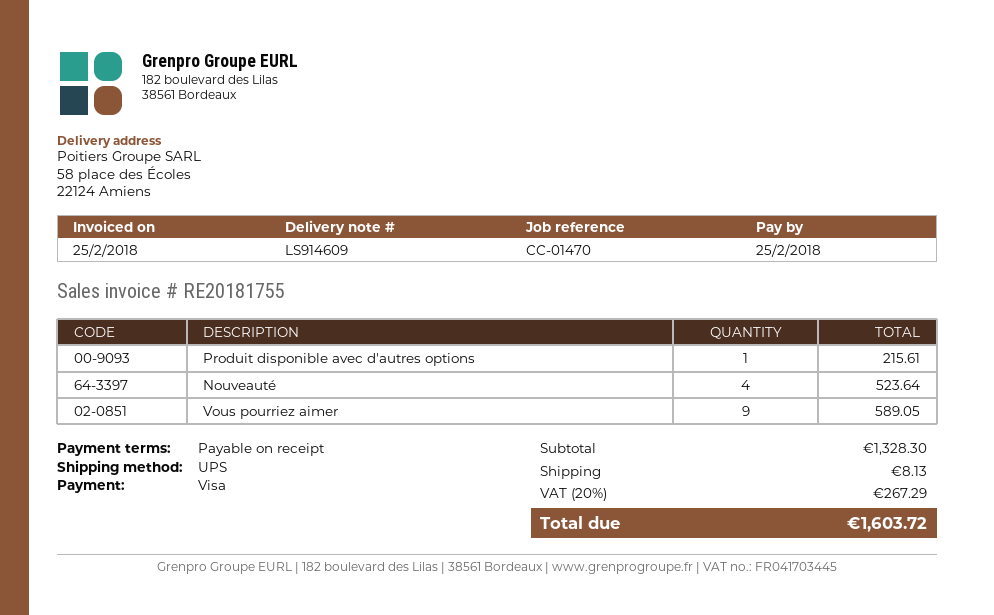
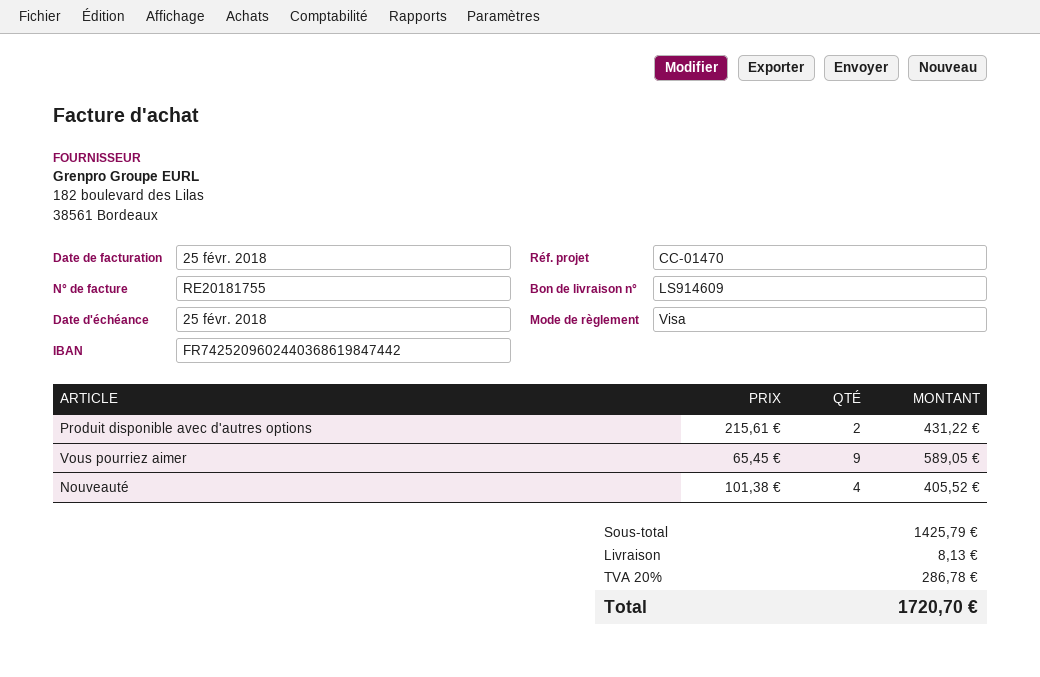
Produit disponible avec d'autres options: 1 for 215.61 -> 2 for 431.22
Nouveauté: 4 for 523.64 -> 4 for 405.52
subtotal: 1328.30 -> 1425.79
tax: 20% = 267.29 -> 20% = 286.78
total: 1603.72 -> 1720.70

